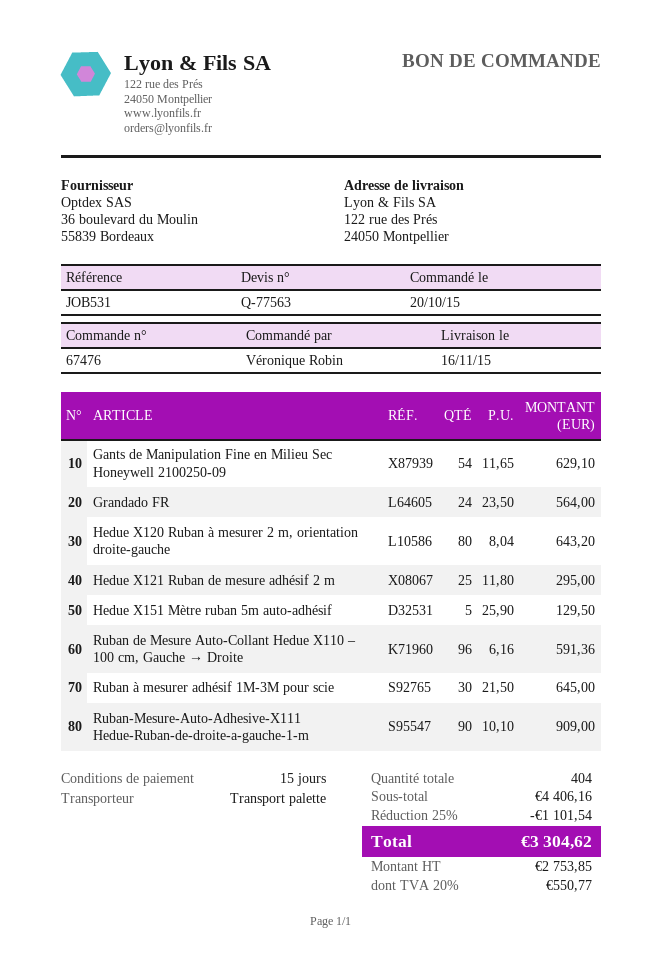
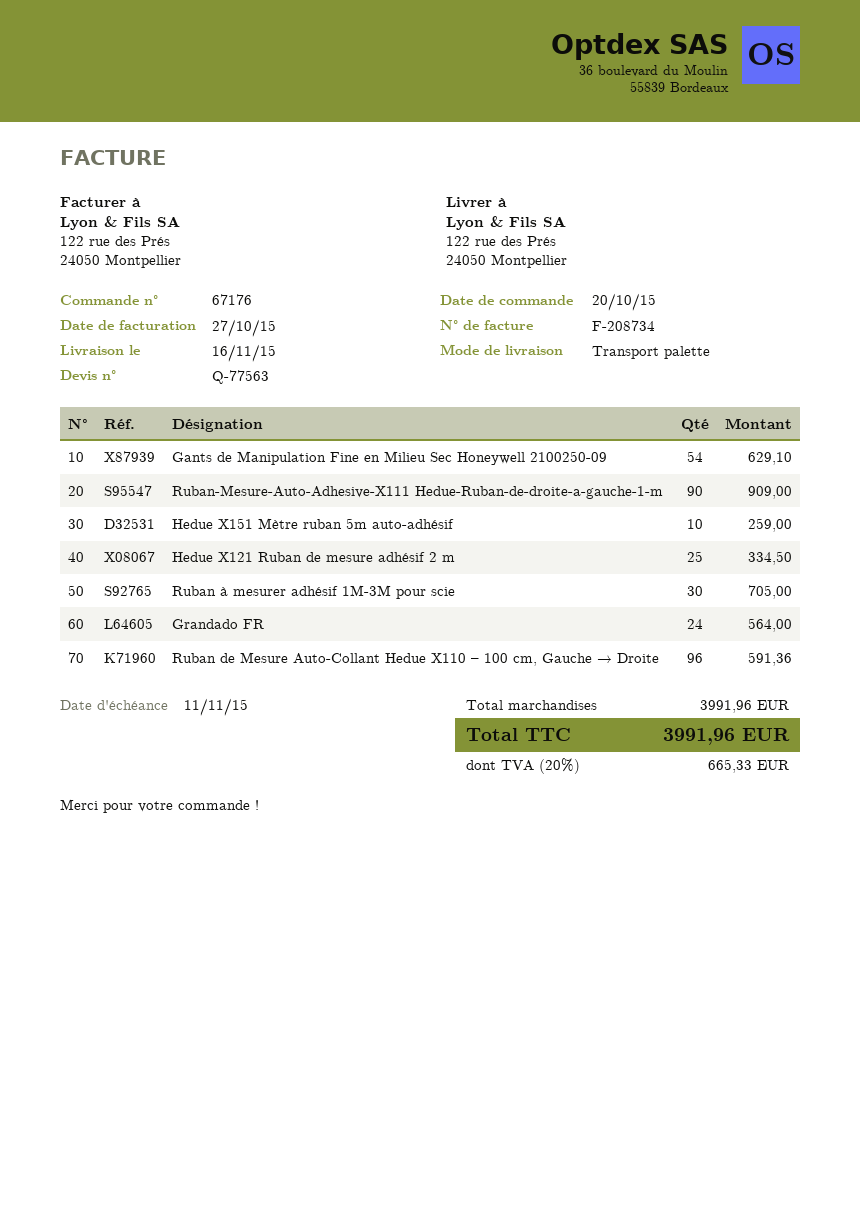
order number: 67476 -> 67176
Hedue X120 Ruban à mesurer 2 m, orientation droite-gauche: 80 for 643.20 -> none
Hedue X121 Ruban de mesure adhésif 2 m: 25 for 295.00 -> 25 for 334.50
Hedue X151 Mètre ruban 5m auto-adhésif: 5 for 129.50 -> 10 for 259.00
Ruban à mesurer adhésif 1M-3M pour scie: 30 for 645.00 -> 30 for 705.00
subtotal: 4406.16 -> 3991.96
discount: 25% = 1101.54 -> none
tax: 20% = 550.77 -> 20% = 665.33
total: 3304.62 -> 3991.96

